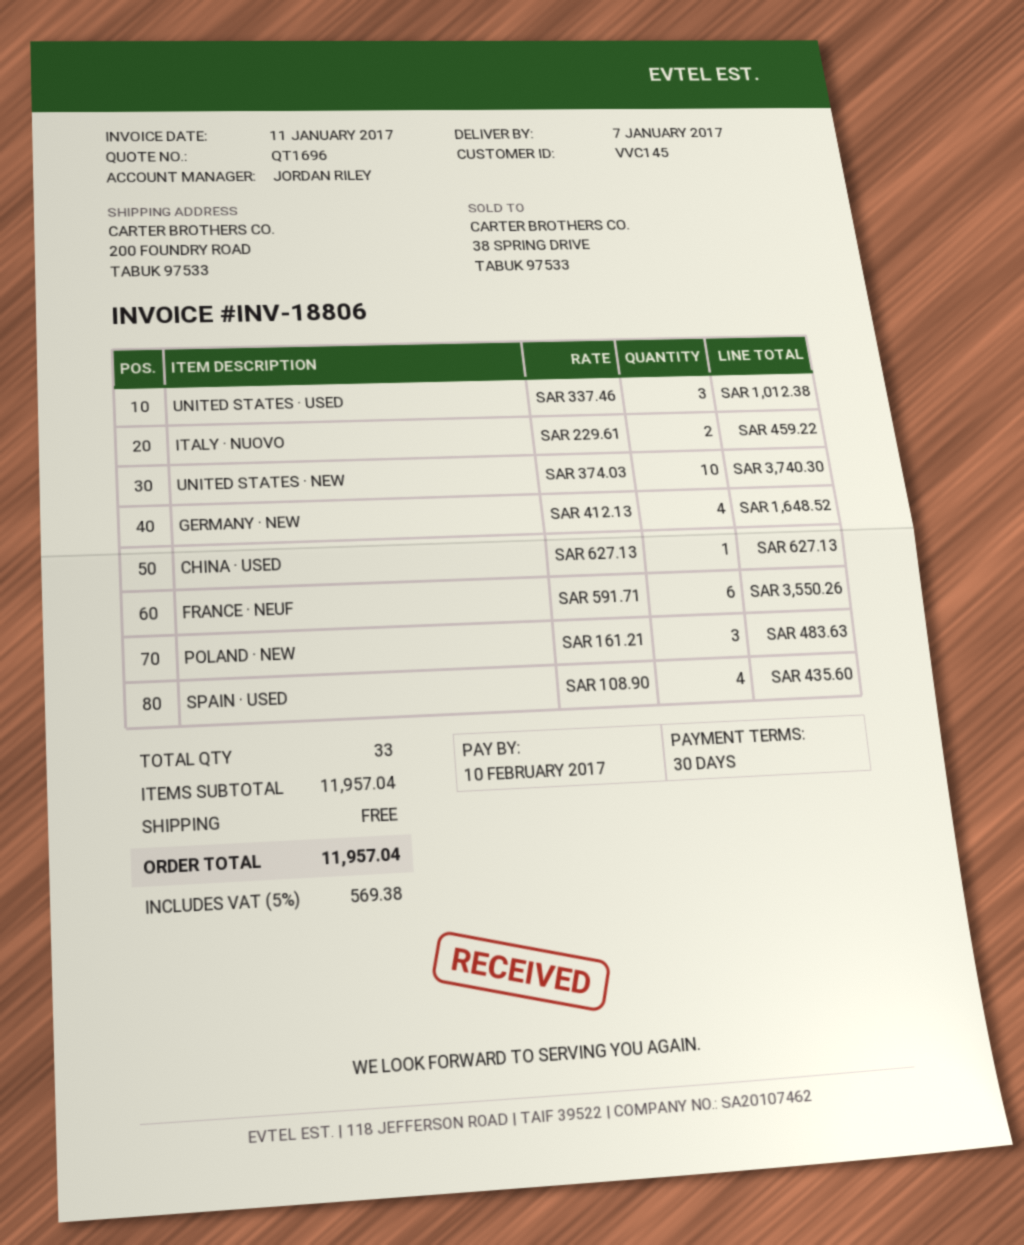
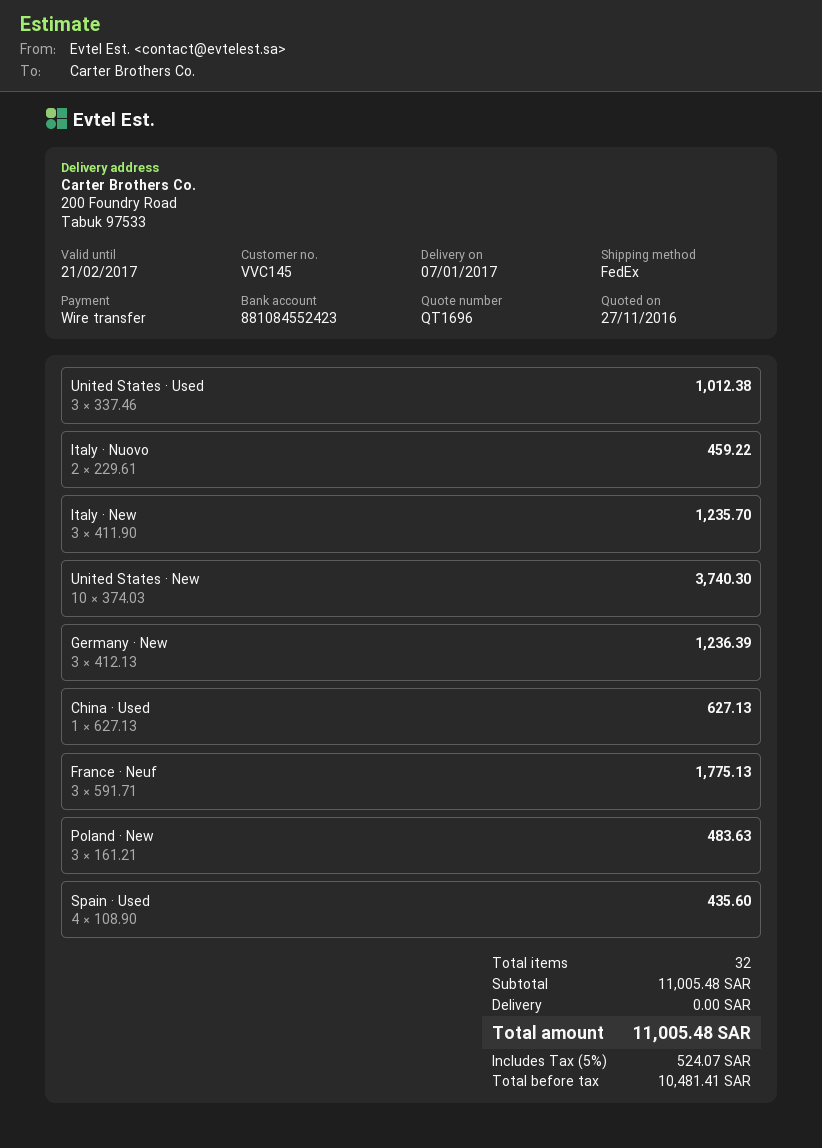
GERMANY · NEW: 4 x 412.13 = 1648.52 -> 3 x 412.13 = 1236.39
FRANCE · NEUF: 6 x 591.71 = 3550.26 -> 3 x 591.71 = 1775.13
Italy · New: none -> 3 x 411.90 = 1235.70
total quantity: 33 -> 32
subtotal: 11957.04 -> 11005.48
tax: 5% = 569.38 -> 5% = 524.07
total: 11957.04 -> 11005.48

